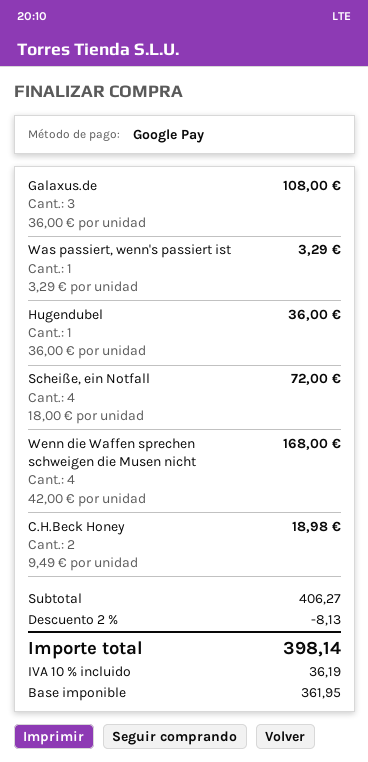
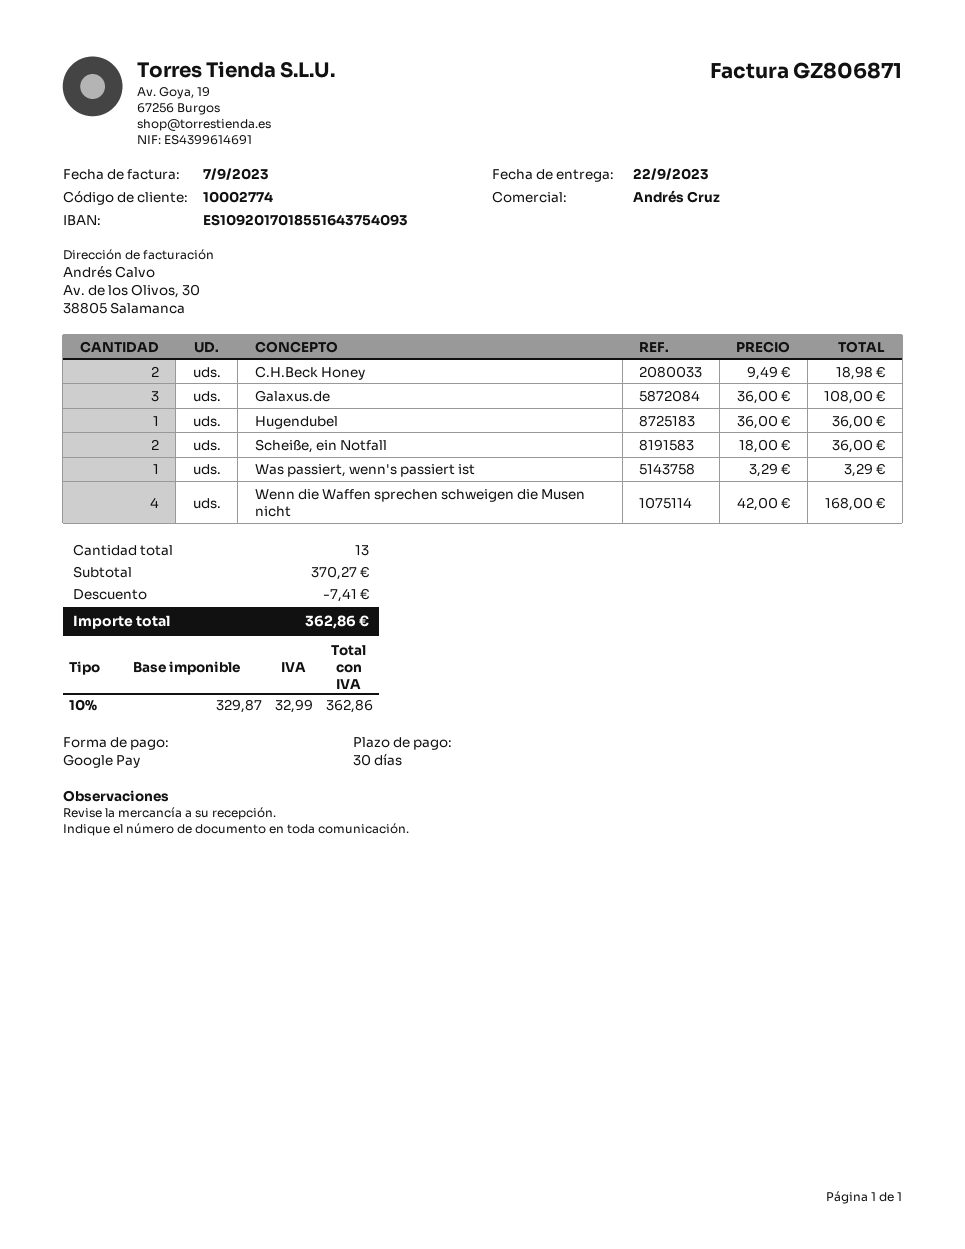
Scheiße, ein Notfall: 4 x 18.00 = 72.00 -> 2 x 18.00 = 36.00
subtotal: 406.27 -> 370.27
discount: 8.13 -> 7.41
net: 361.95 -> 329.87
tax: 10% = 36.19 -> 10% = 32.99
total: 398.14 -> 362.86

